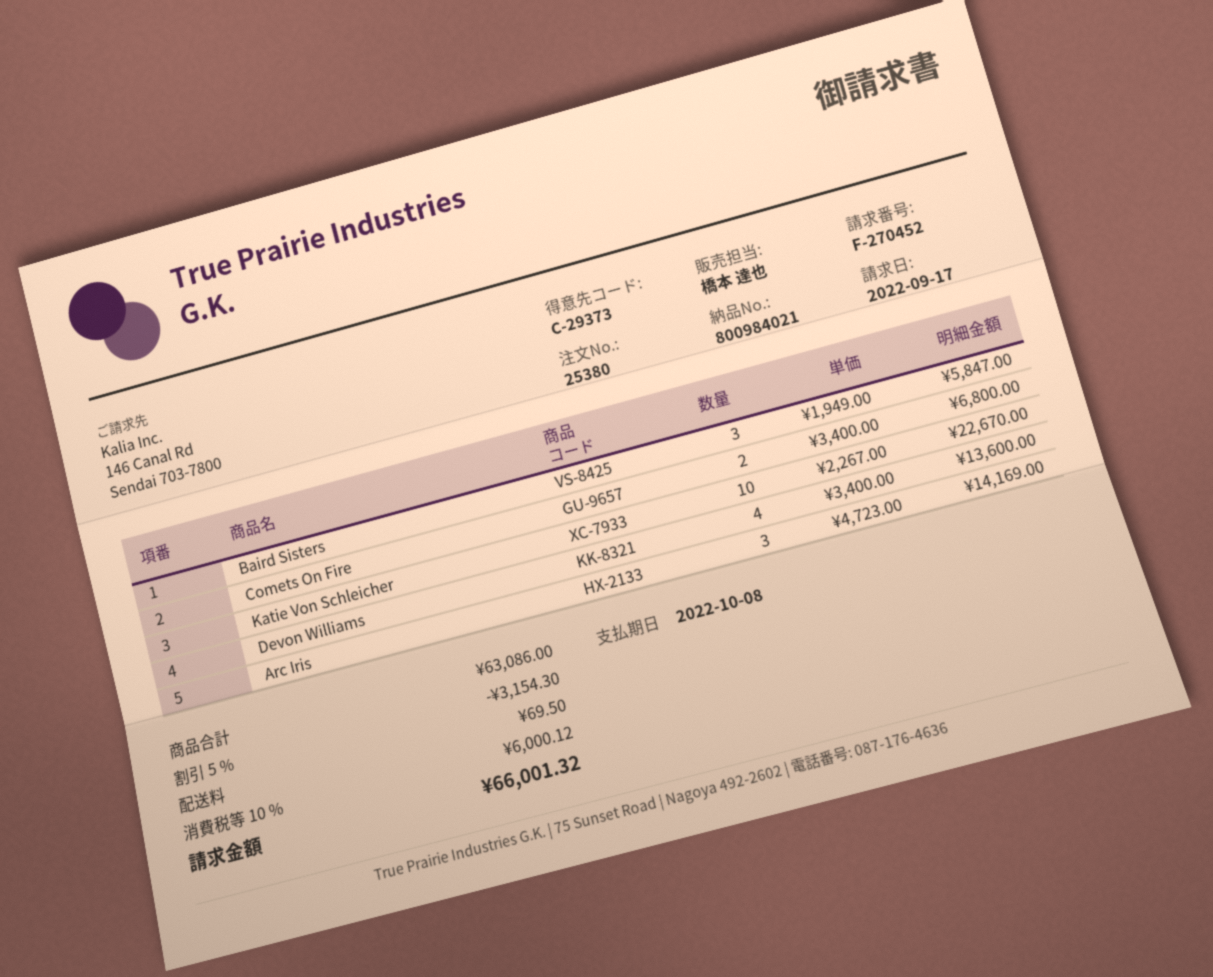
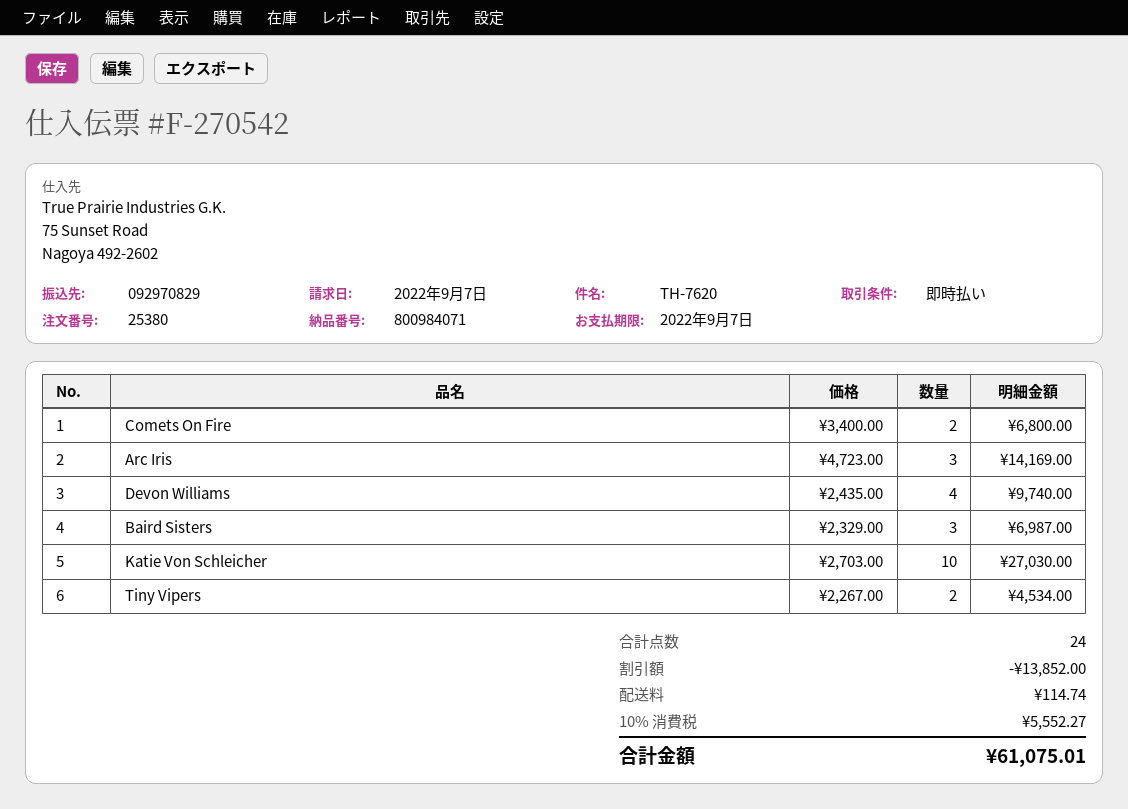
delivery note number: 800984021 -> 800984071
invoice number: F-270452 -> F-270542
invoice date: 2022-09-17 -> 2022-09-07
due date: 2022-10-08 -> 2022-09-07
Baird Sisters: 3 x 1949.00 = 5847.00 -> 3 x 2329.00 = 6987.00
Katie Von Schleicher: 10 x 2267.00 = 22670.00 -> 10 x 2703.00 = 27030.00
Devon Williams: 4 x 3400.00 = 13600.00 -> 4 x 2435.00 = 9740.00
Tiny Vipers: none -> 2 x 2267.00 = 4534.00
discount: 3154.30 -> 13852.00
shipping: 69.50 -> 114.74
tax: 10% = 6000.12 -> 10% = 5552.27
total: 66001.32 -> 61075.01

